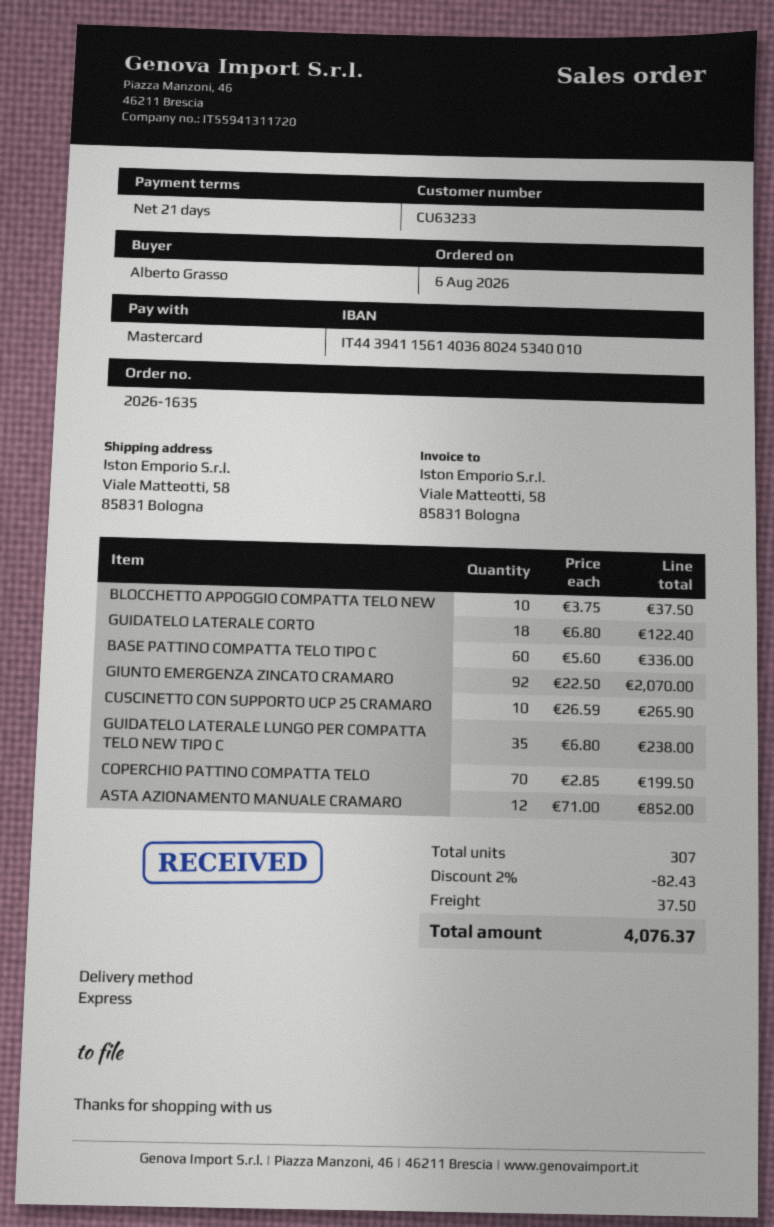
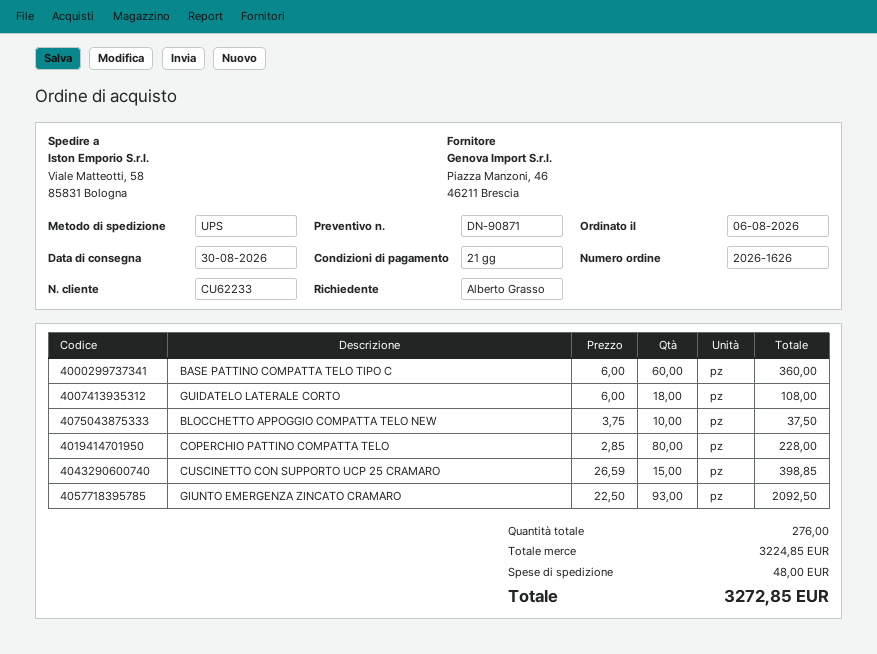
order number: 2026-1635 -> 2026-1626
customer number: CU63233 -> CU62233
shipping method: express -> UPS
GUIDATELO LATERALE CORTO: 18 x 6.80 = 122.40 -> 18 x 6.00 = 108.00
BASE PATTINO COMPATTA TELO TIPO C: 60 x 5.60 = 336.00 -> 60 x 6.00 = 360.00
GIUNTO EMERGENZA ZINCATO CRAMARO: 92 x 22.50 = 2070.00 -> 93 x 22.50 = 2092.50
CUSCINETTO CON SUPPORTO UCP 25 CRAMARO: 10 x 26.59 = 265.90 -> 15 x 26.59 = 398.85
GUIDATELO LATERALE LUNGO PER COMPATTA TELO NEW TIPO C: 35 x 6.80 = 238.00 -> none
COPERCHIO PATTINO COMPATTA TELO: 70 x 2.85 = 199.50 -> 80 x 2.85 = 228.00
ASTA AZIONAMENTO MANUALE CRAMARO: 12 x 71.00 = 852.00 -> none
total quantity: 307 -> 276
discount: 2% = 82.43 -> none
shipping: 37.50 -> 48.00
total: 4076.37 -> 3272.85

